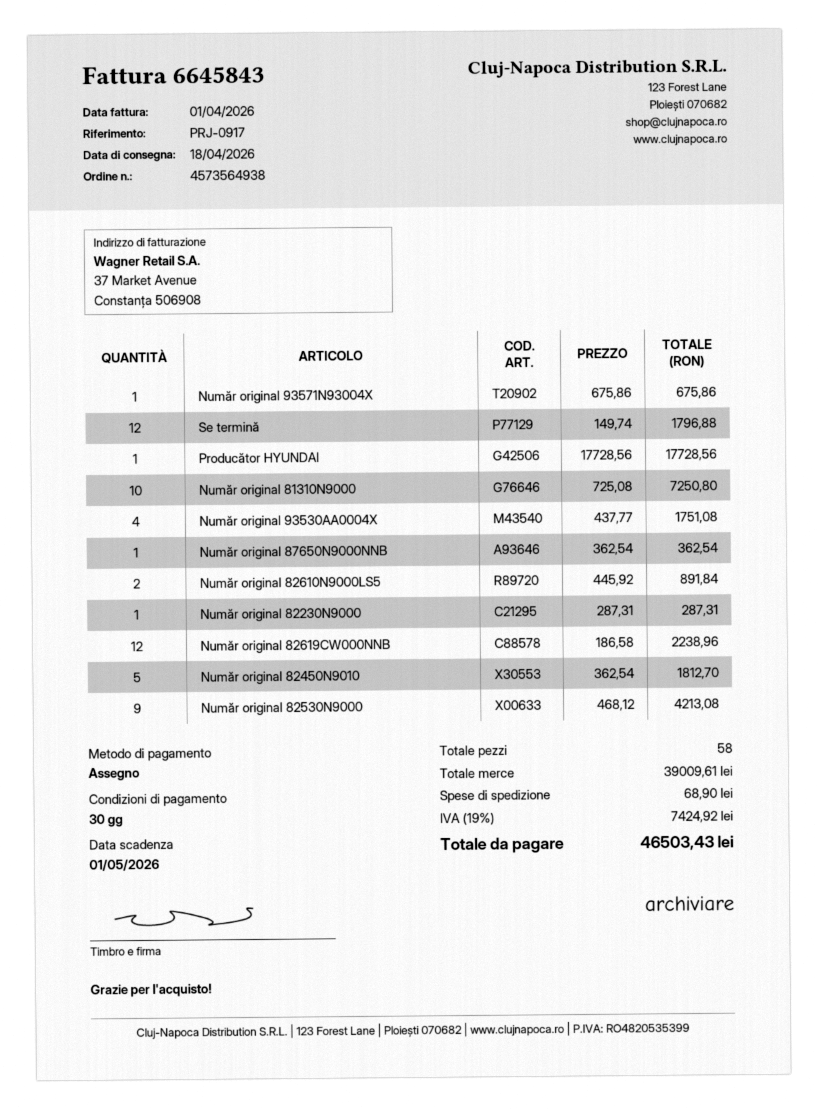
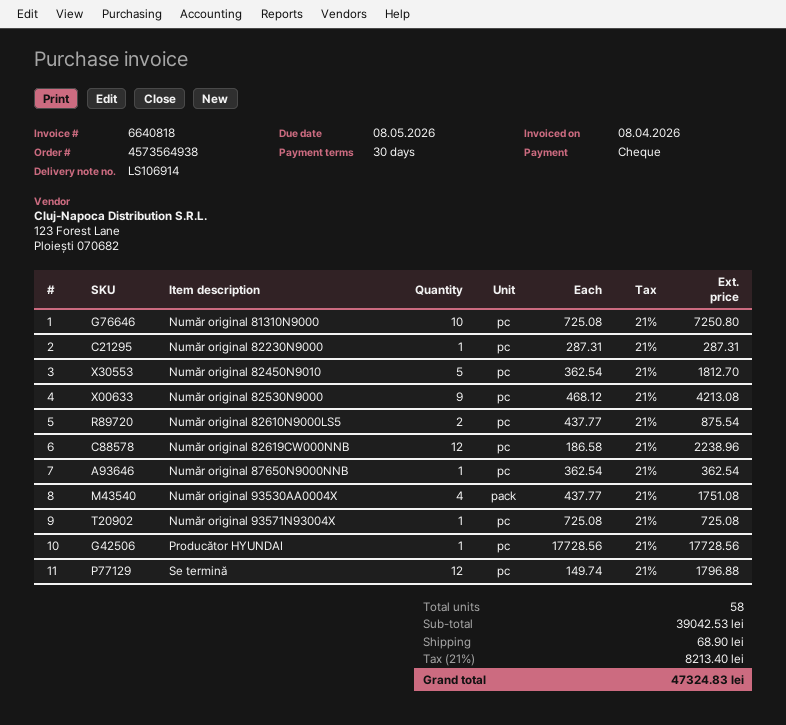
invoice number: 6645843 -> 6640818
invoice date: 2026-04-01 -> 2026-04-08
due date: 2026-05-01 -> 2026-05-08
Număr original 93571N93004X: 1 x 675.86 = 675.86 -> 1 x 725.08 = 725.08
Număr original 82610N9000LS5: 2 x 445.92 = 891.84 -> 2 x 437.77 = 875.54
subtotal: 39009.61 -> 39042.53
tax: 19% = 7424.92 -> 21% = 8213.40
total: 46503.43 -> 47324.83

